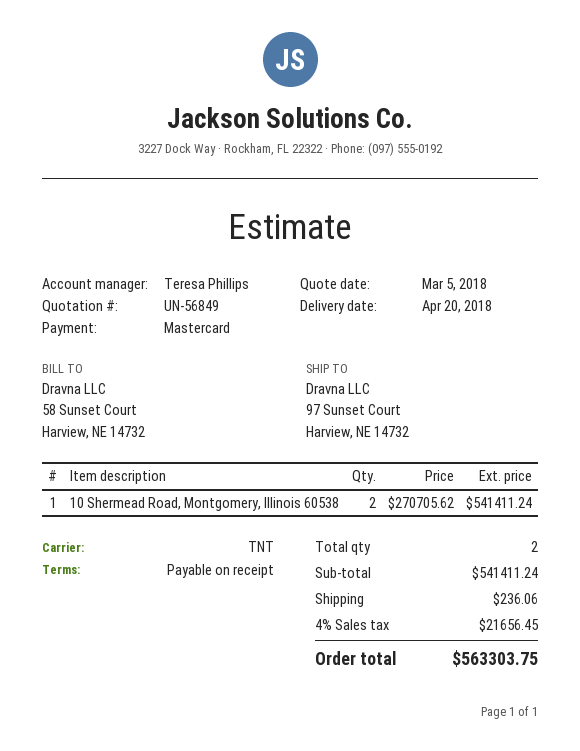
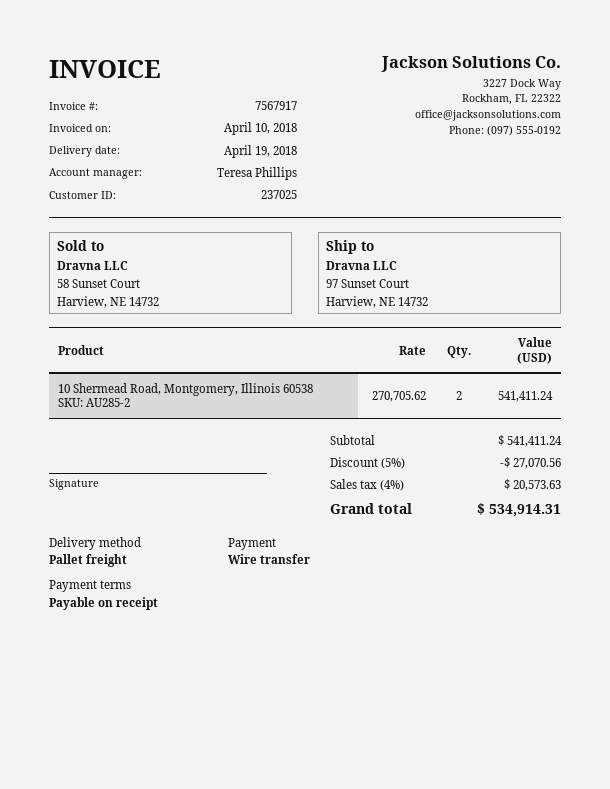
delivery date: 2018-04-20 -> 2018-04-19
payment method: Mastercard -> bank transfer
shipping method: TNT -> pallet freight
discount: none -> 5% = 27070.56
shipping: 236.06 -> none
tax: 4% = 21656.45 -> 4% = 20573.63
total: 563303.75 -> 534914.31

